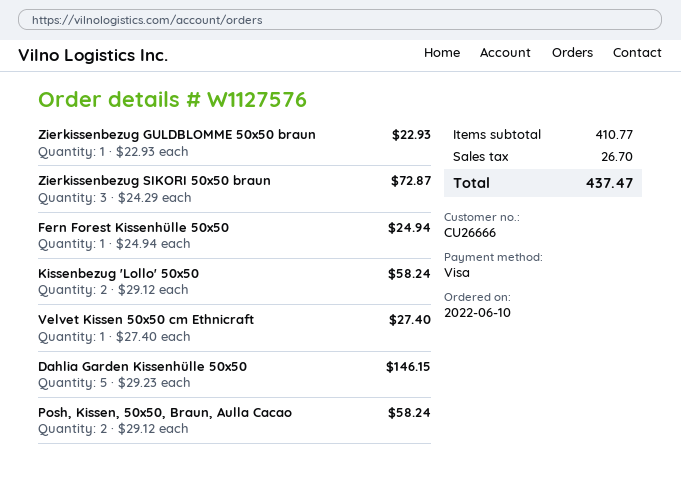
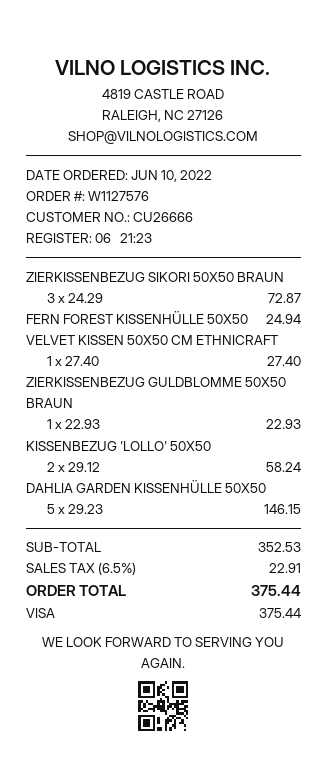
Posh, Kissen, 50x50, Braun, Aulla Cacao: 2 x 29.12 = 58.24 -> none
subtotal: 410.77 -> 352.53
tax: 26.70 -> 22.91
total: 437.47 -> 375.44

